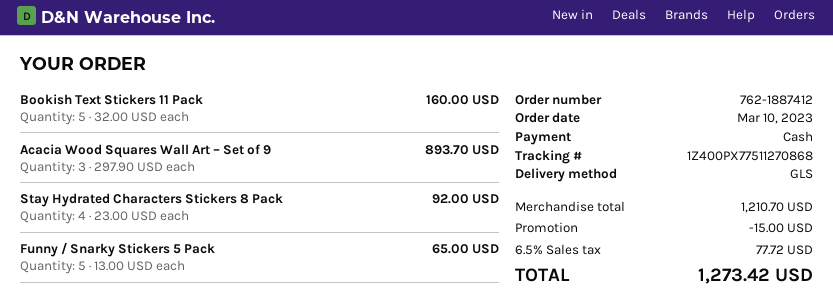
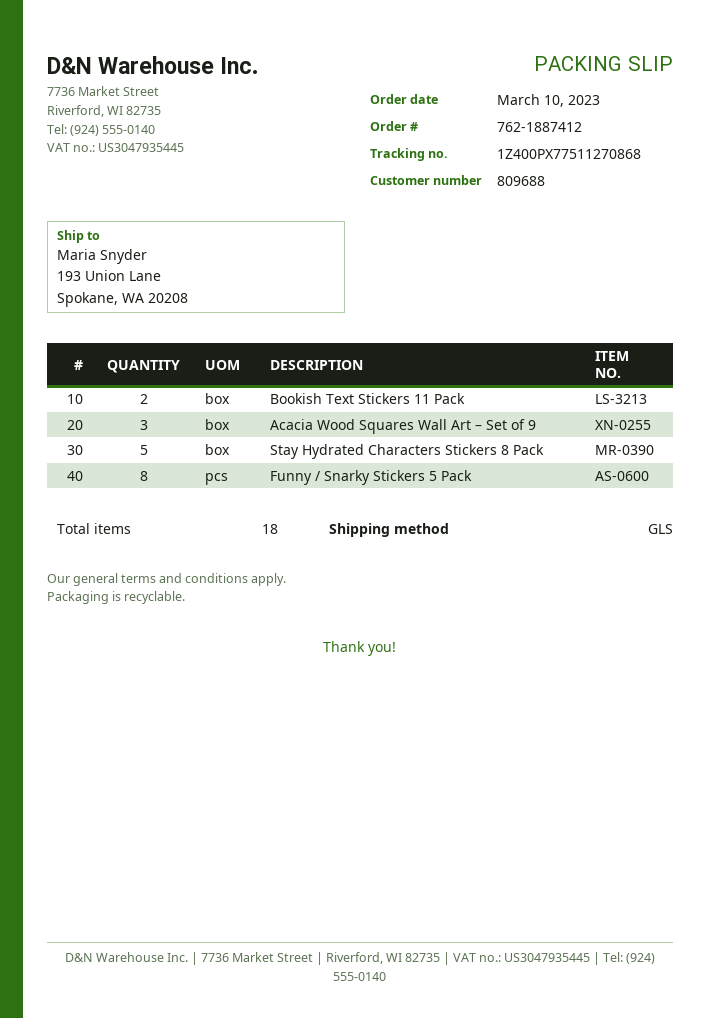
Bookish Text Stickers 11 Pack: 5 -> 2
Stay Hydrated Characters Stickers 8 Pack: 4 -> 5
Funny / Snarky Stickers 5 Pack: 5 -> 8

